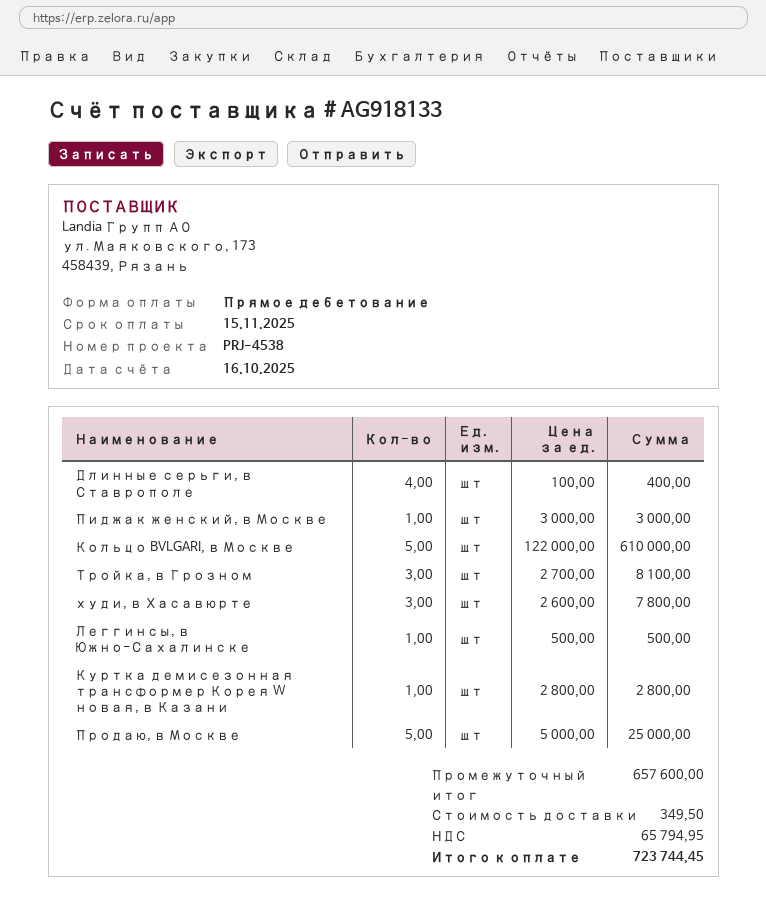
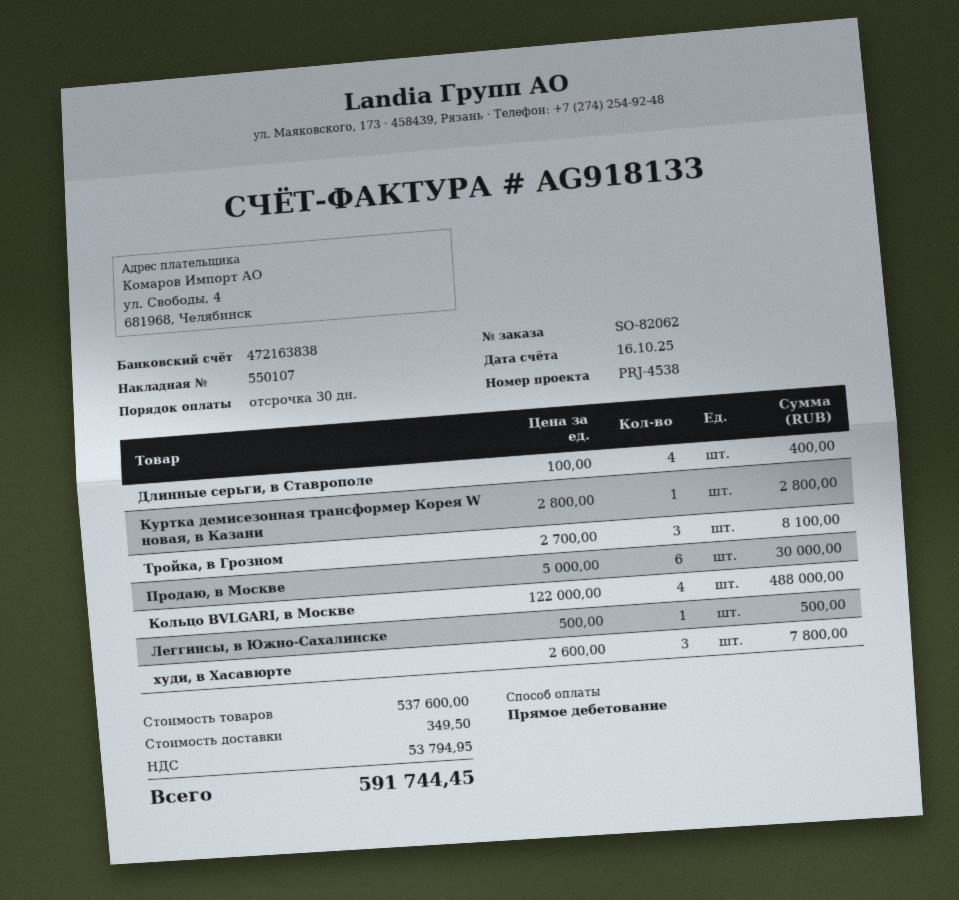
Пиджак женский, в Москве: 1 x 3000.00 = 3000.00 -> none
Кольцо BVLGARI, в Москве: 5 x 122000.00 = 610000.00 -> 4 x 122000.00 = 488000.00
Продаю, в Москве: 5 x 5000.00 = 25000.00 -> 6 x 5000.00 = 30000.00
subtotal: 657600.00 -> 537600.00
tax: 65794.95 -> 53794.95
total: 723744.45 -> 591744.45

